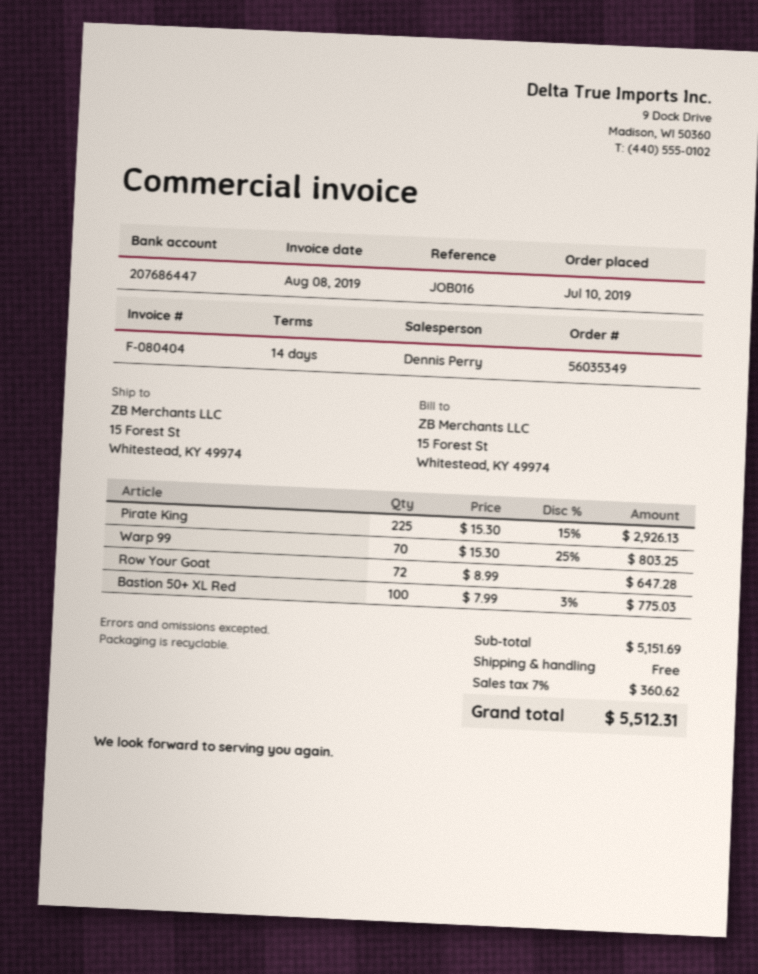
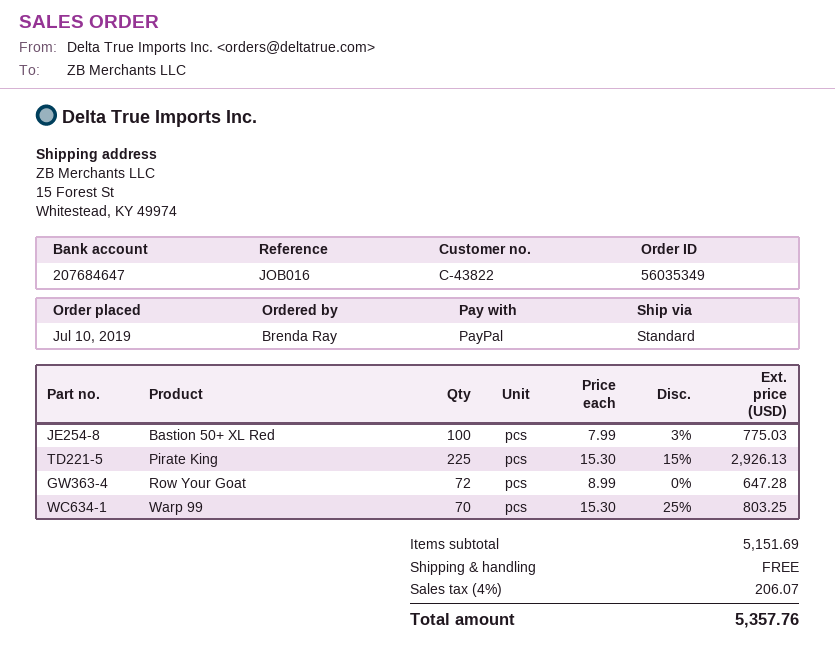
bank account: 207686447 -> 207684647
tax: 7% = 360.62 -> 4% = 206.07
total: 5512.31 -> 5357.76

